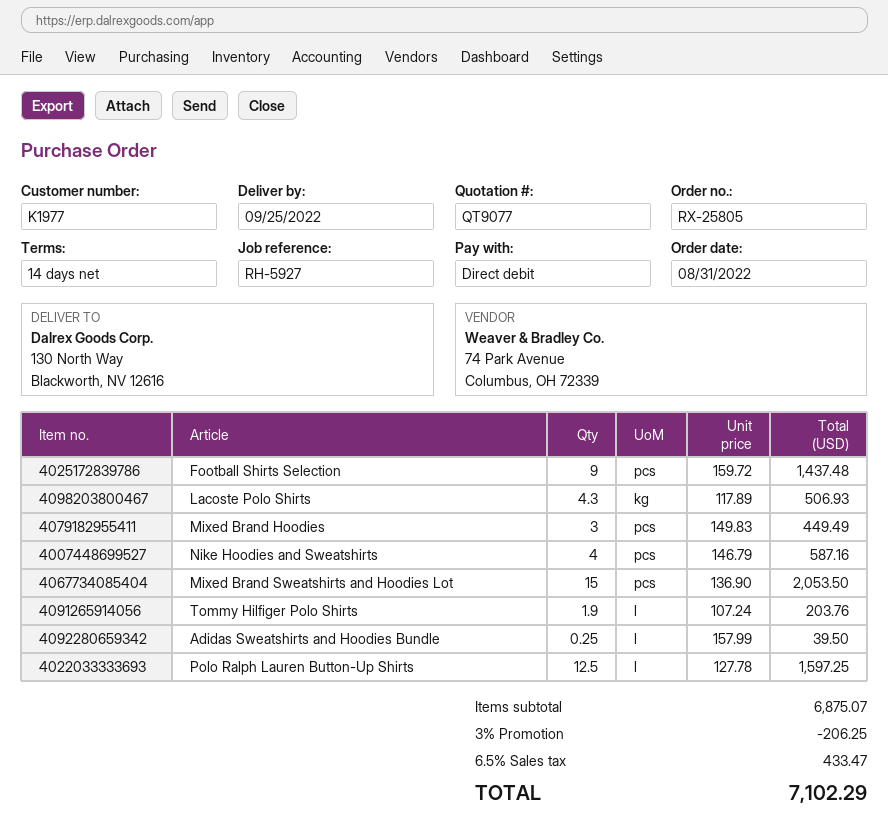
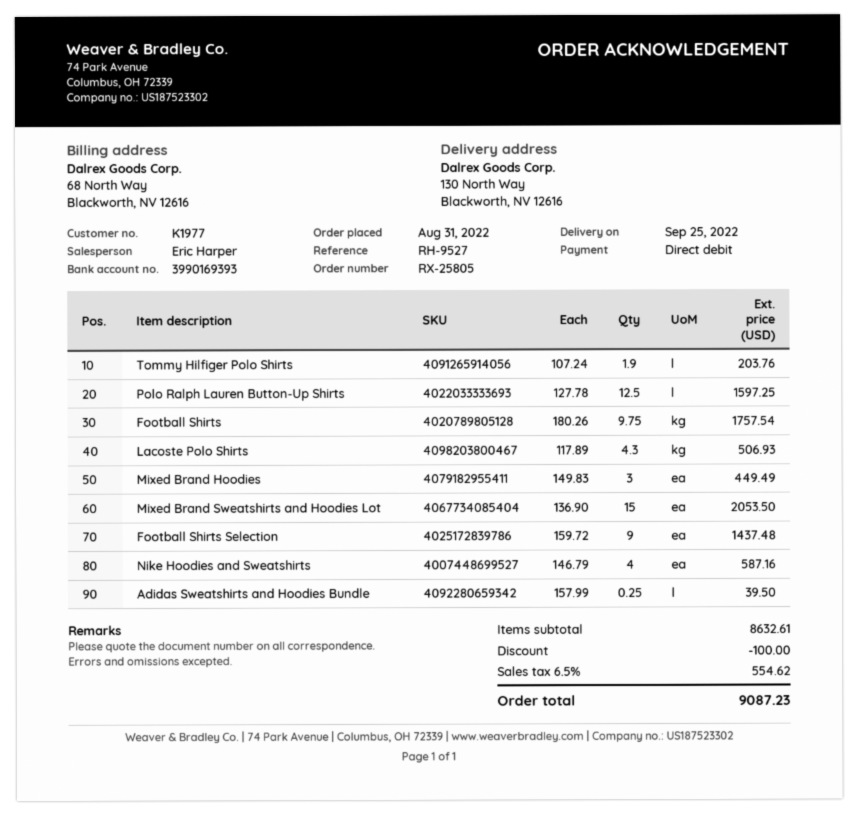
reference: RH-5927 -> RH-9527
Football Shirts: none -> 9.75 x 180.26 = 1757.54
subtotal: 6875.07 -> 8632.61
discount: 206.25 -> 100.00
tax: 6.5% = 433.47 -> 6.5% = 554.62
total: 7102.29 -> 9087.23

